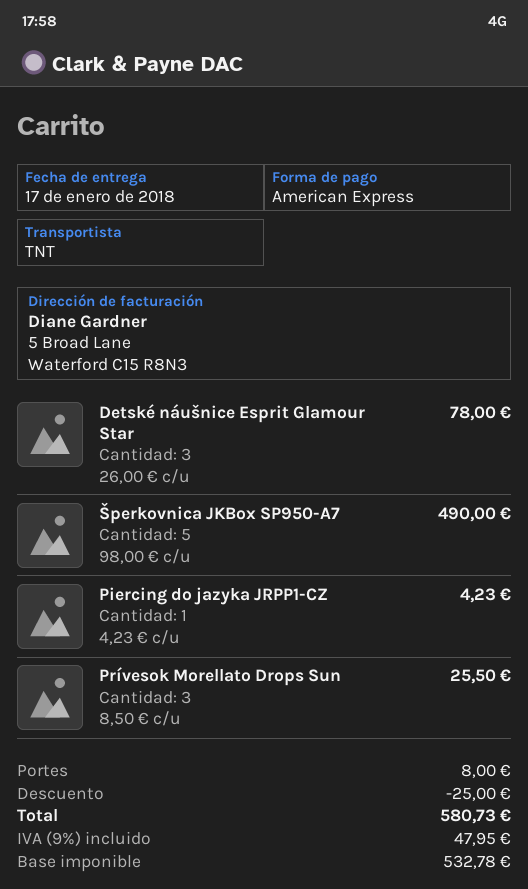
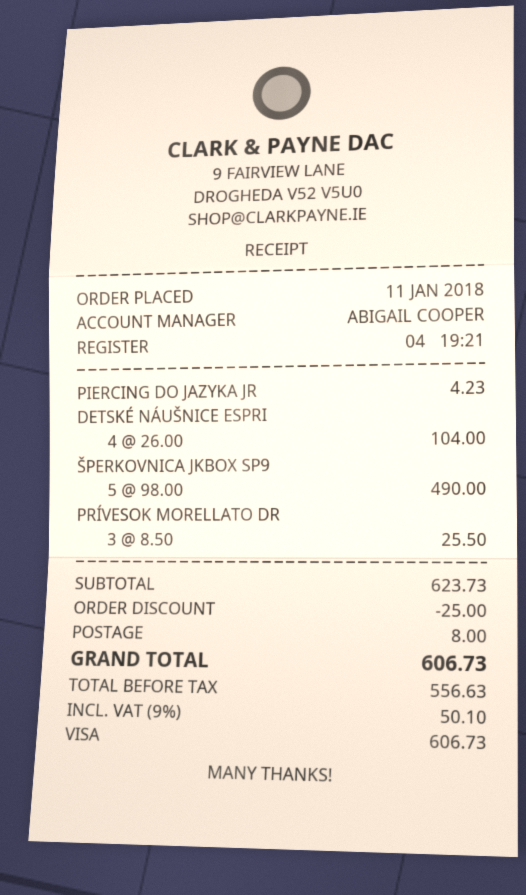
payment method: American Express -> Visa
Detské náušnice Esprit Glamour Star: 3 x 26.00 = 78.00 -> 4 x 26.00 = 104.00
net: 532.78 -> 556.63
tax: 9% = 47.95 -> 9% = 50.10
total: 580.73 -> 606.73

